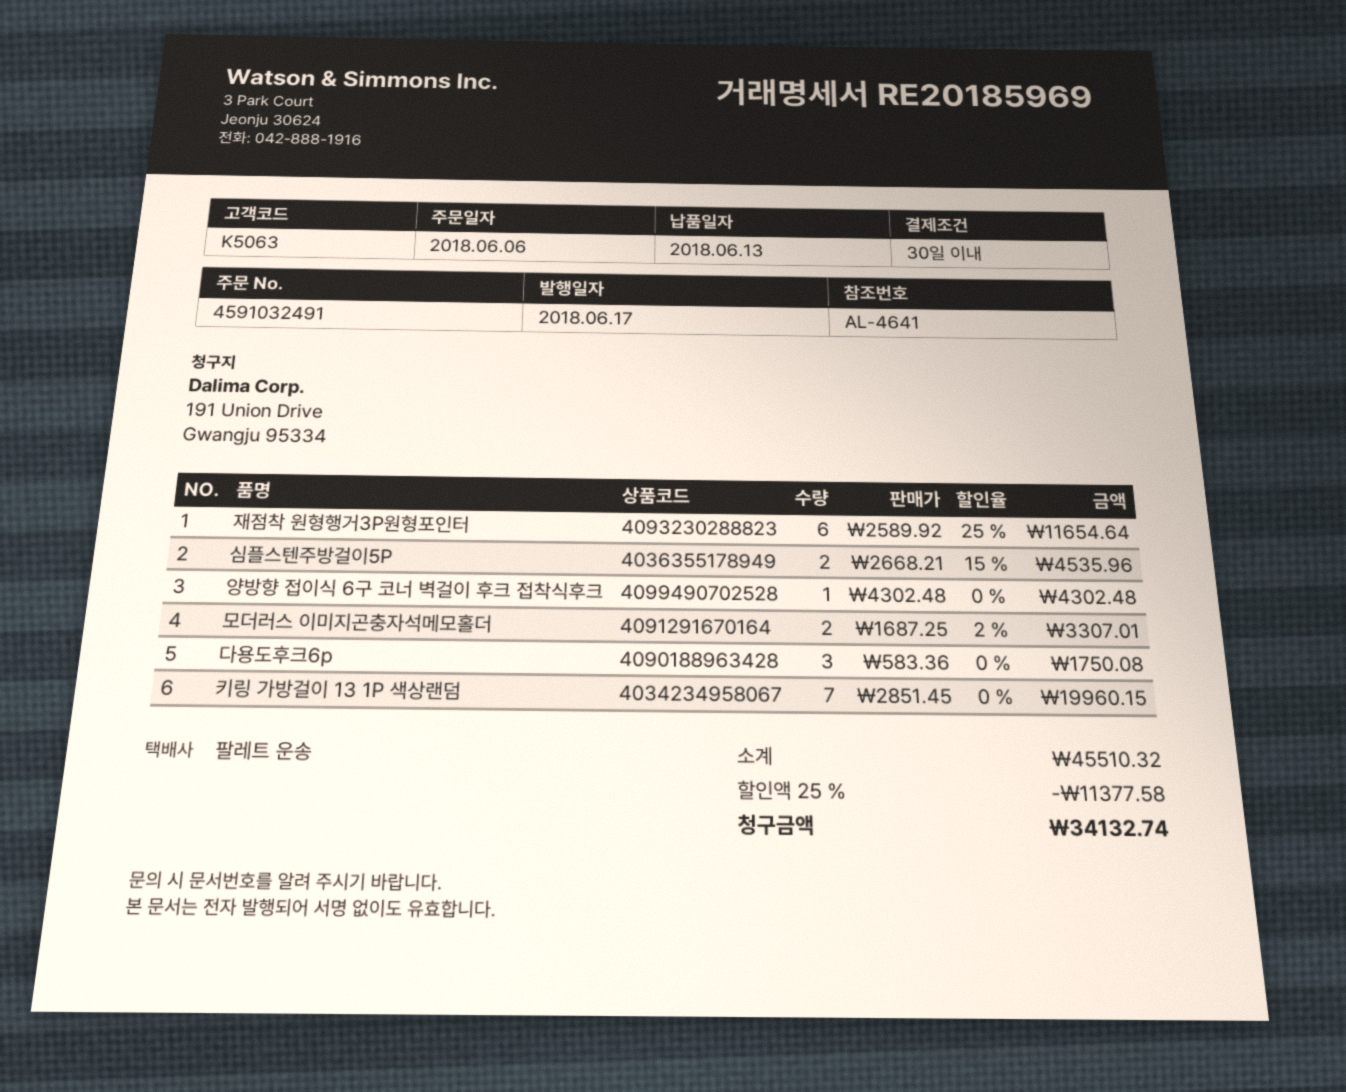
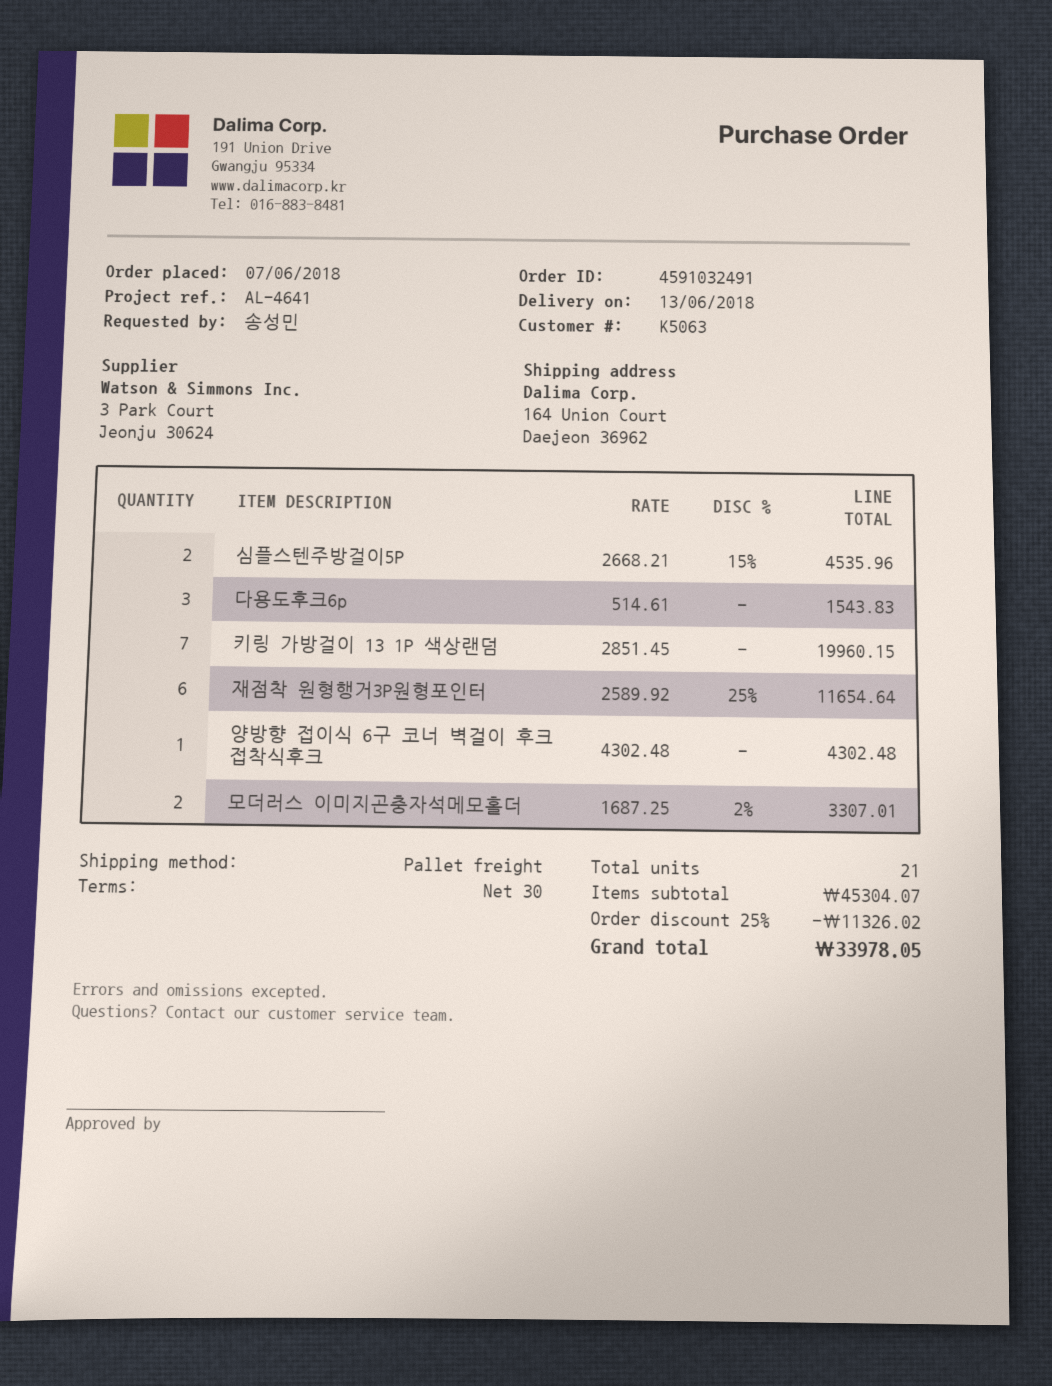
order date: 2018-06-06 -> 2018-06-07
다용도후크6p: 3 x 583.36 = 1750.08 -> 3 x 514.61 = 1543.83
subtotal: 45510.32 -> 45304.07
discount: 25% = 11377.58 -> 25% = 11326.02
total: 34132.74 -> 33978.05

